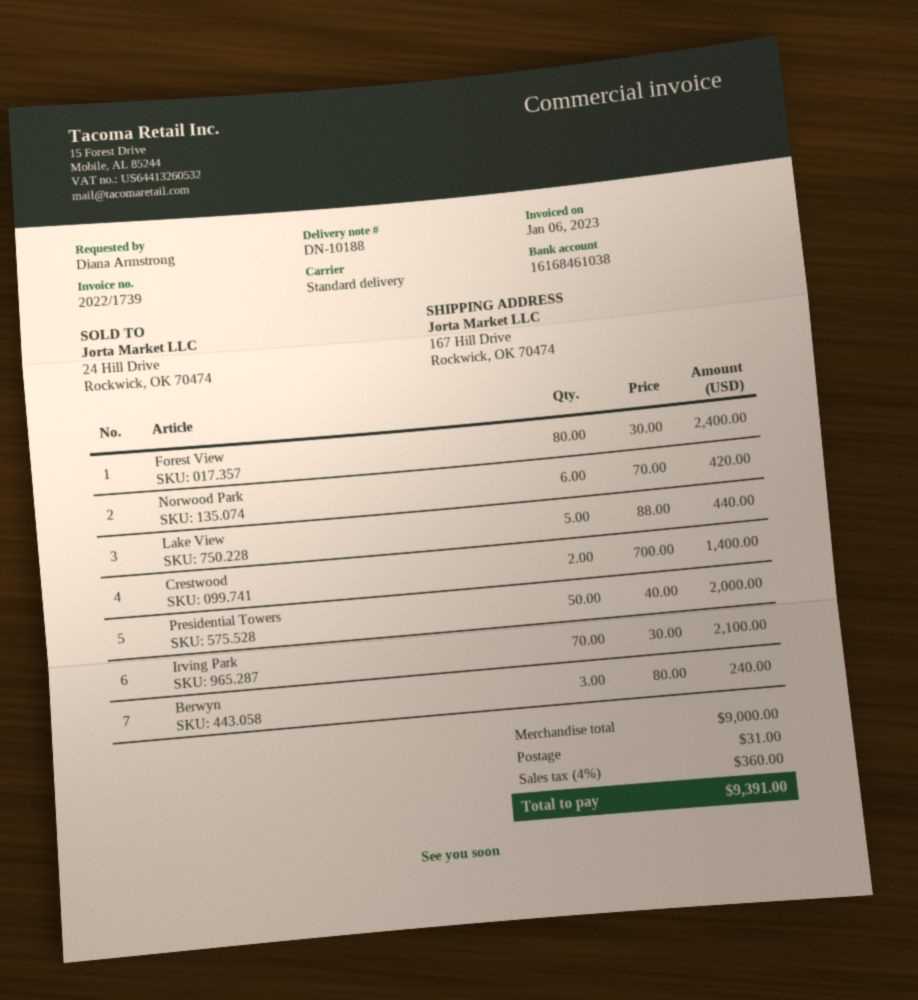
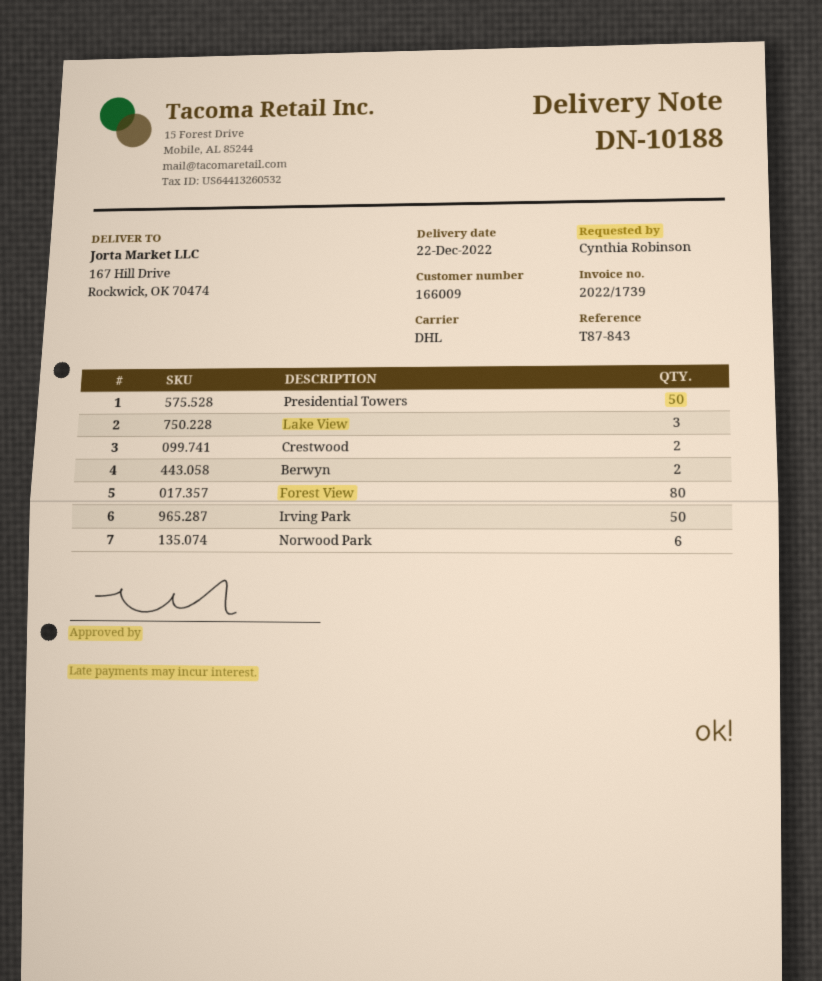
ordered by: Diana Armstrong -> Cynthia Robinson
shipping method: standard -> DHL
Lake View: 5 -> 3
Irving Park: 70 -> 50
Berwyn: 3 -> 2

